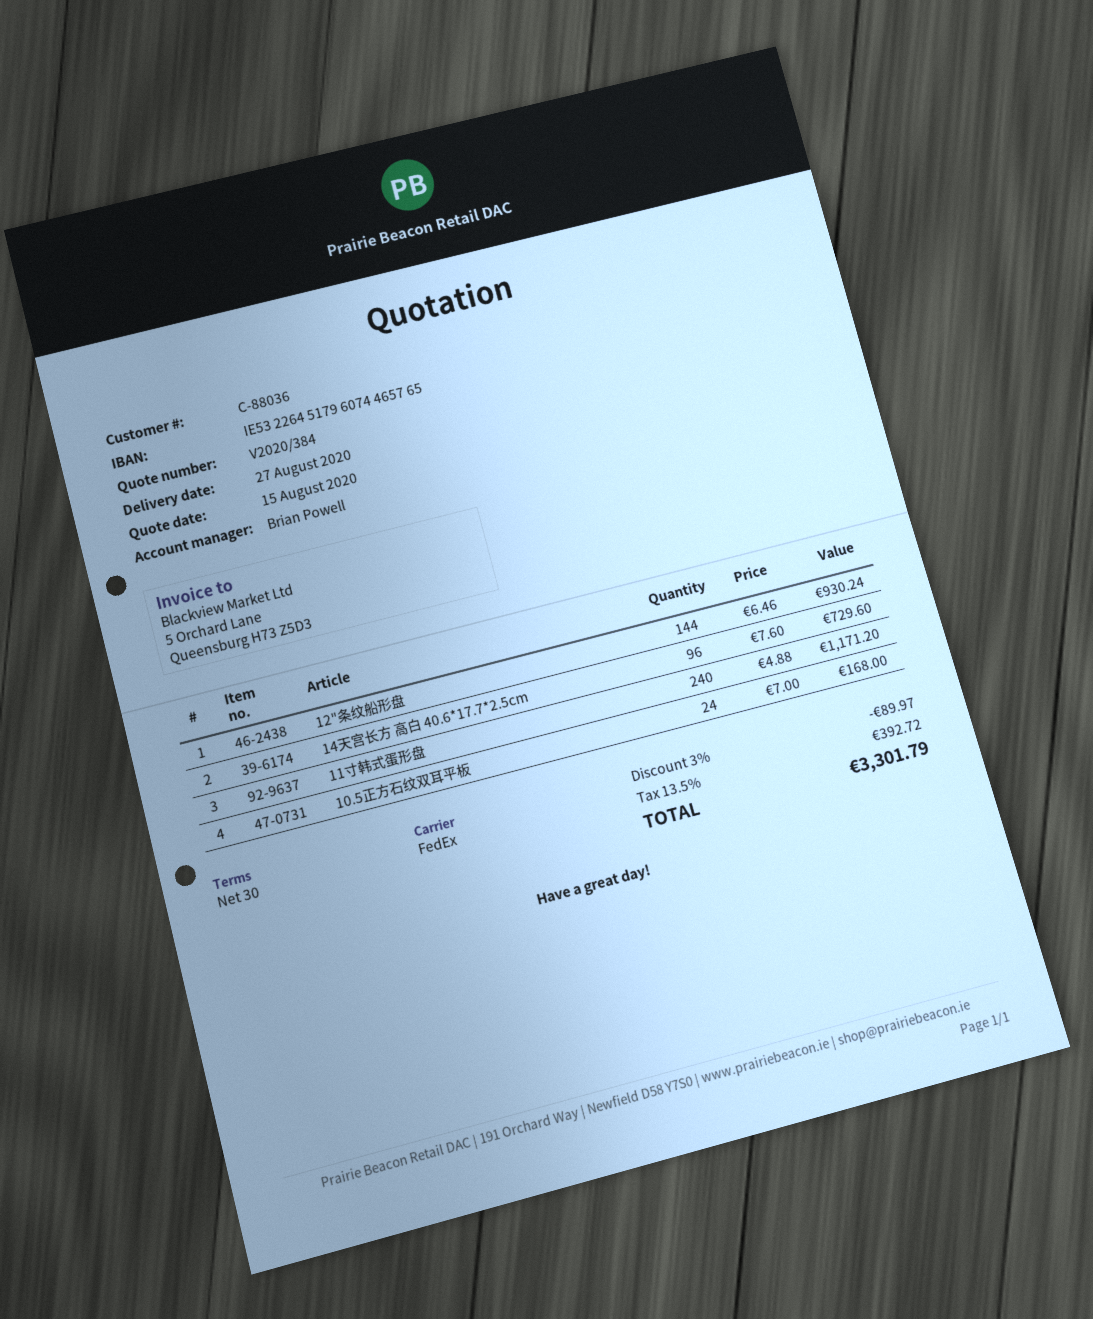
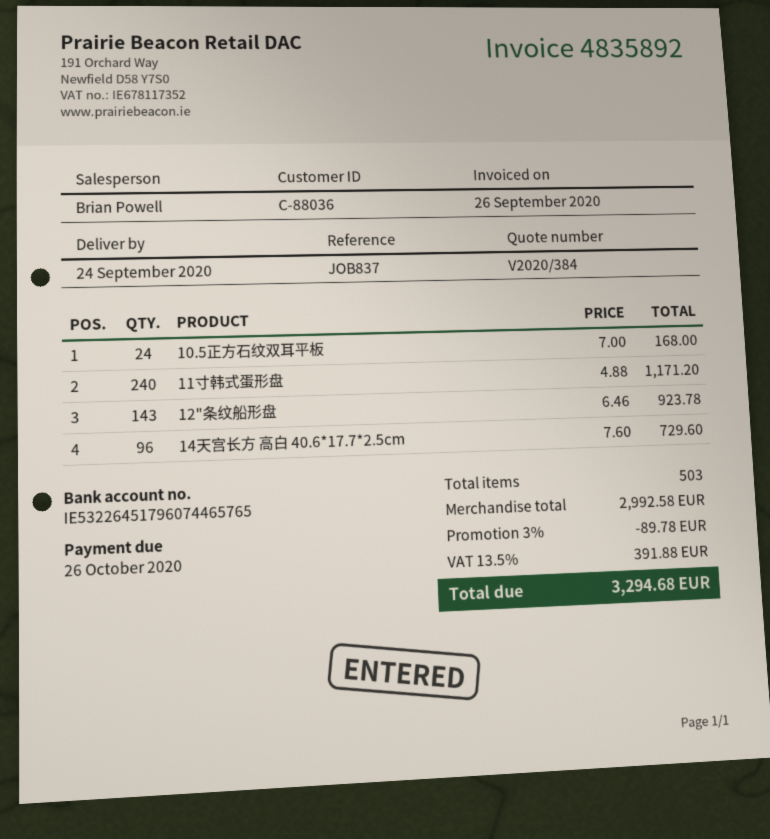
delivery date: 2020-08-27 -> 2020-09-24
12"条纹船形盘: 144 x 6.46 = 930.24 -> 143 x 6.46 = 923.78
discount: 3% = 89.97 -> 3% = 89.78
tax: 13.5% = 392.72 -> 13.5% = 391.88
total: 3301.79 -> 3294.68

